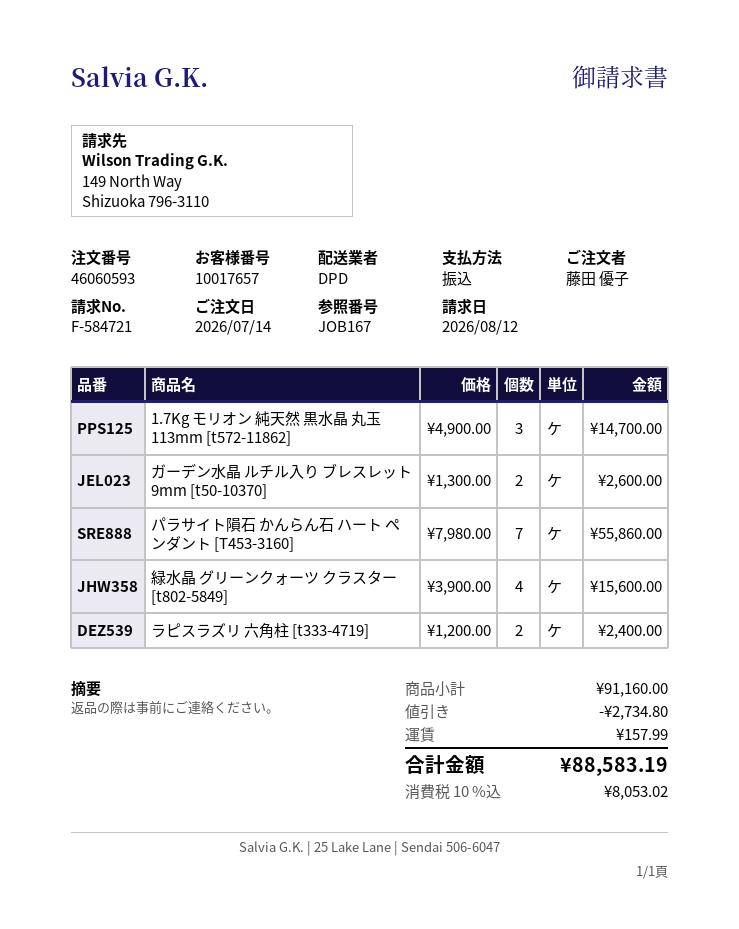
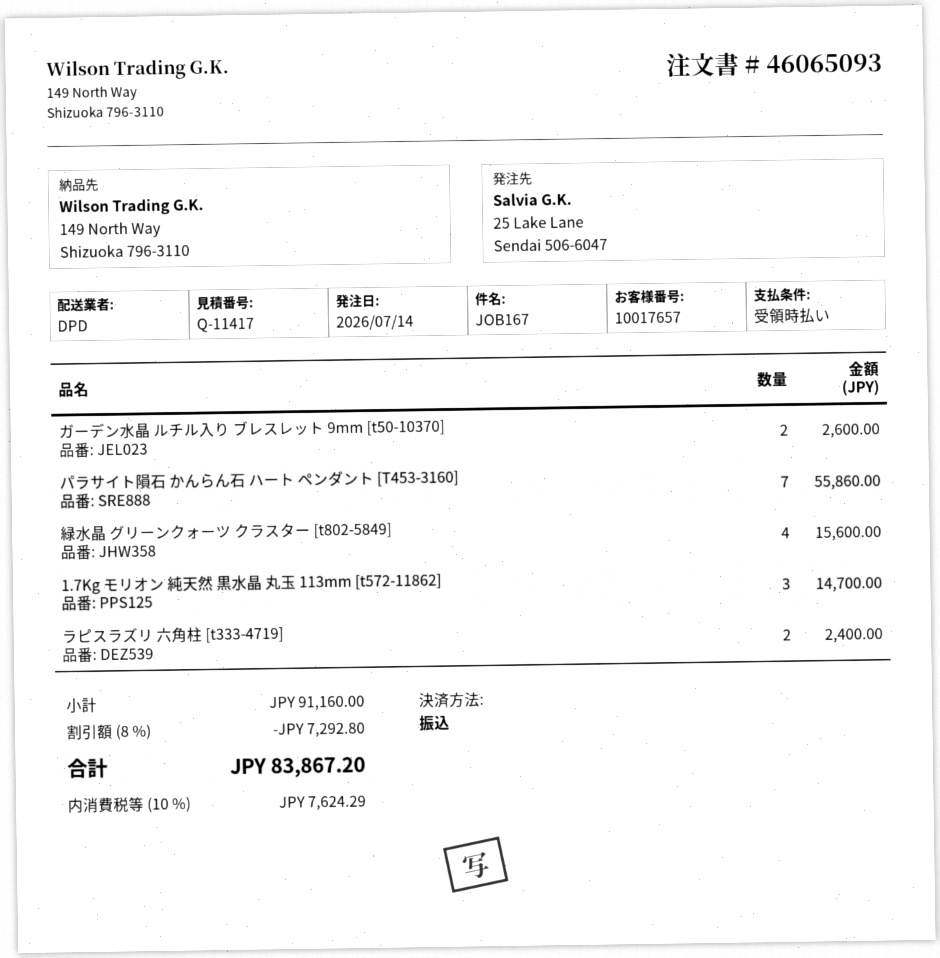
order number: 46060593 -> 46065093
discount: 2734.80 -> 7292.80
shipping: 157.99 -> none
tax: 10% = 8053.02 -> 10% = 7624.29
total: 88583.19 -> 83867.20

